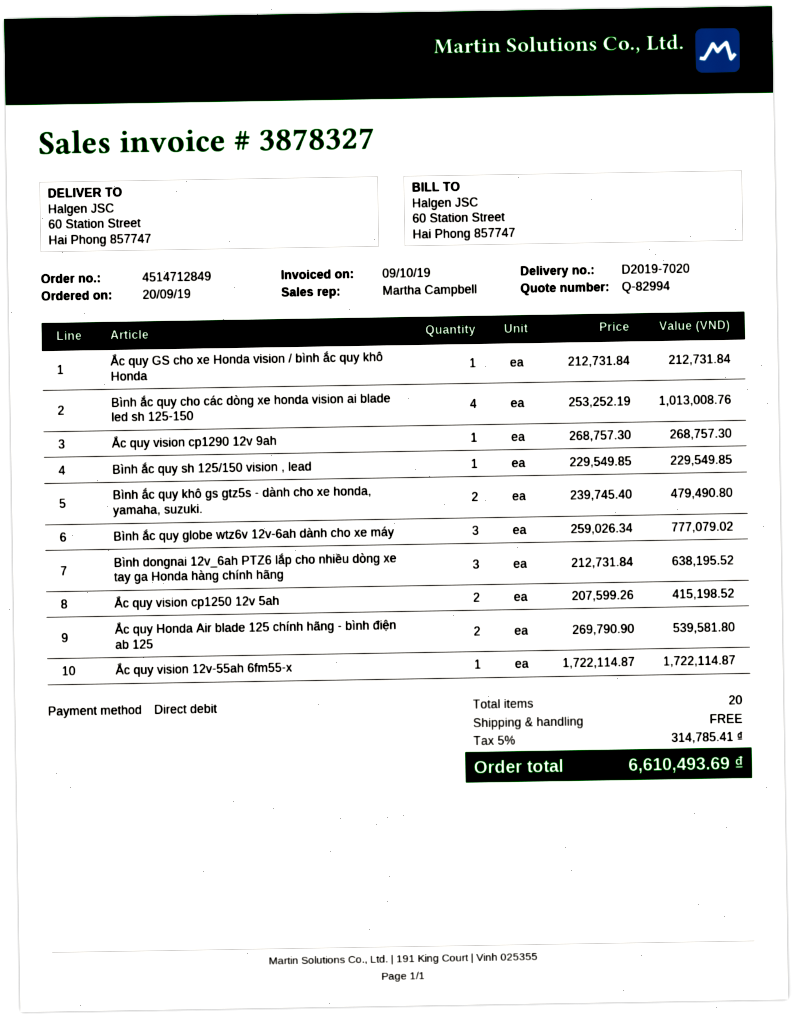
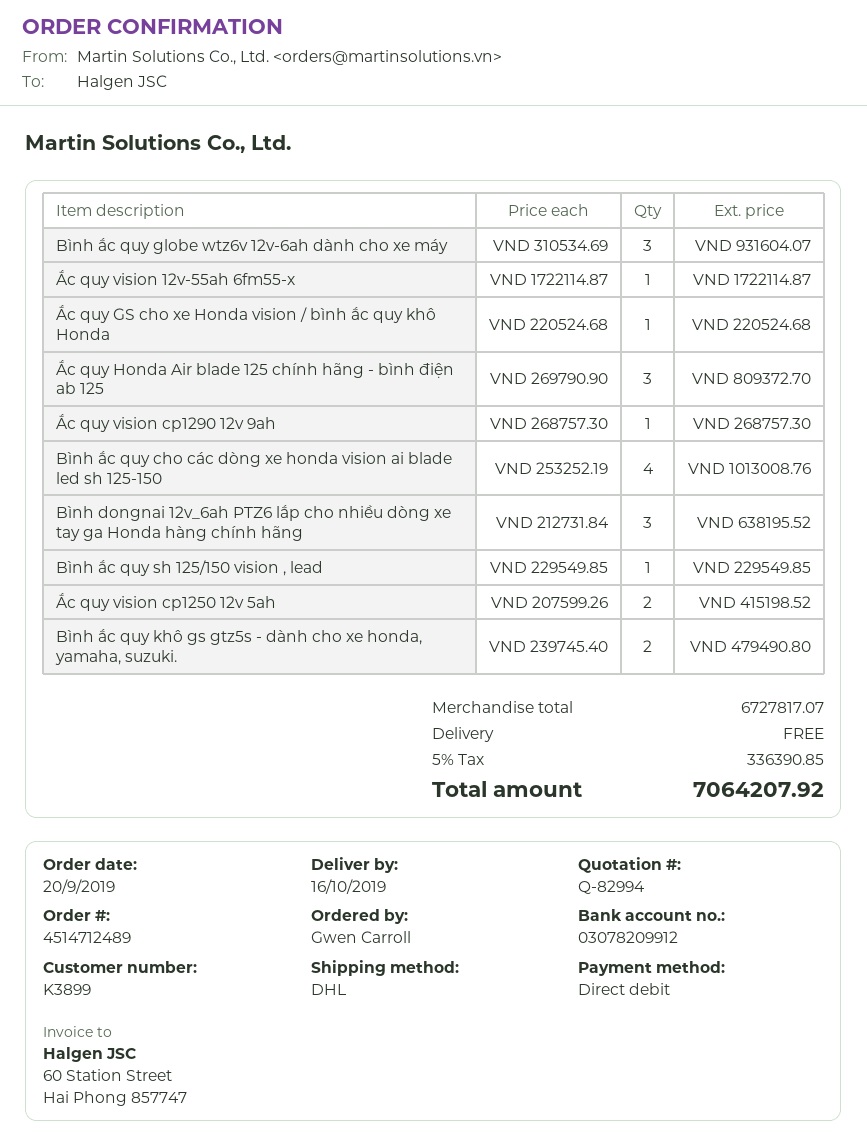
order number: 4514712849 -> 4514712489
Ắc quy GS cho xe Honda vision / bình ắc quy khô Honda: 1 x 212731.84 = 212731.84 -> 1 x 220524.68 = 220524.68
Bình ắc quy globe wtz6v 12v-6ah dành cho xe máy: 3 x 259026.34 = 777079.02 -> 3 x 310534.69 = 931604.07
Ắc quy Honda Air blade 125 chính hãng - bình điện ab 125: 2 x 269790.90 = 539581.80 -> 3 x 269790.90 = 809372.70
tax: 5% = 314785.41 -> 5% = 336390.85
total: 6610493.69 -> 7064207.92

